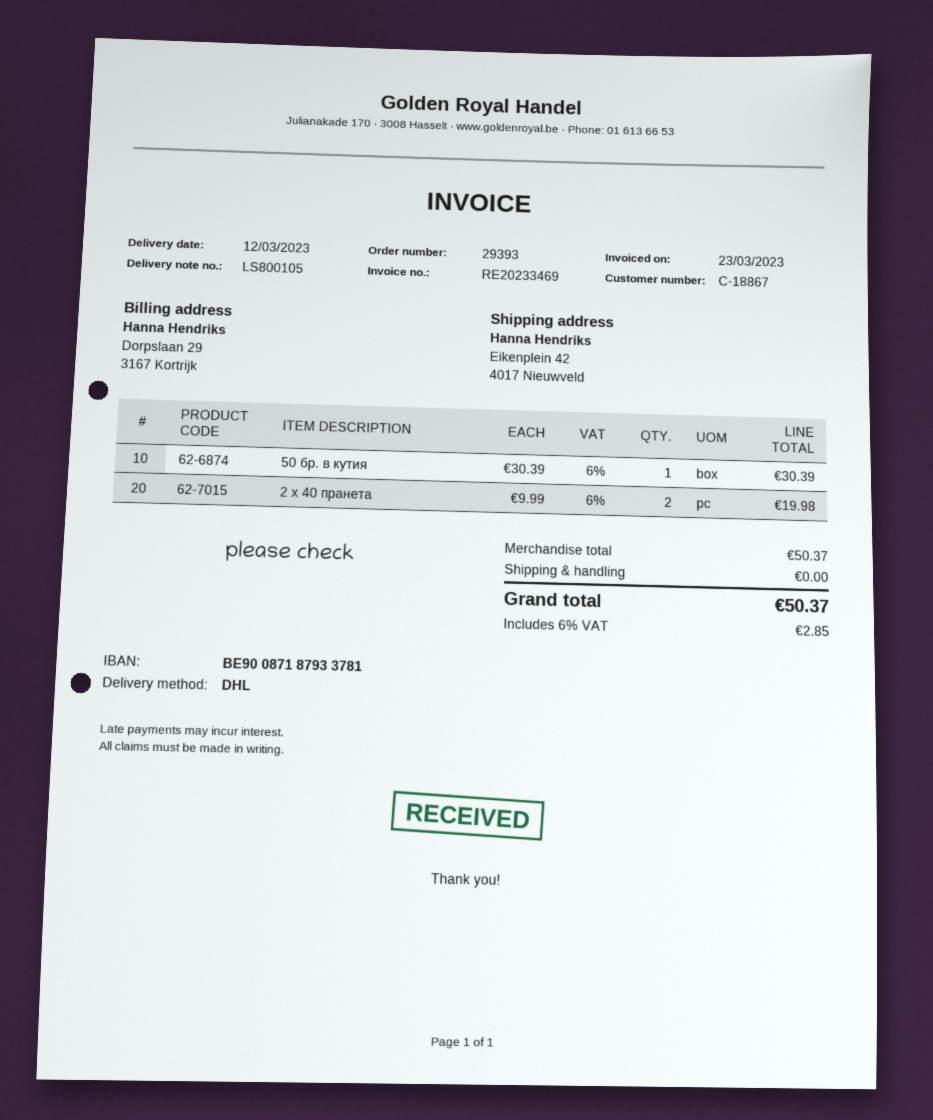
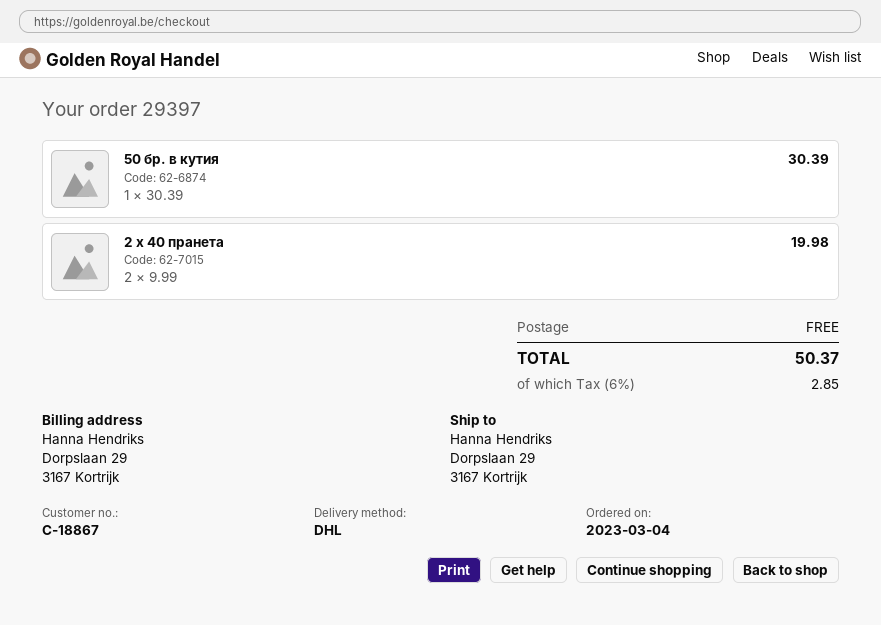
order number: 29393 -> 29397
ship to: Eikenplein 42, 4017 Nieuwveld -> Dorpslaan 29, 3167 Kortrijk

